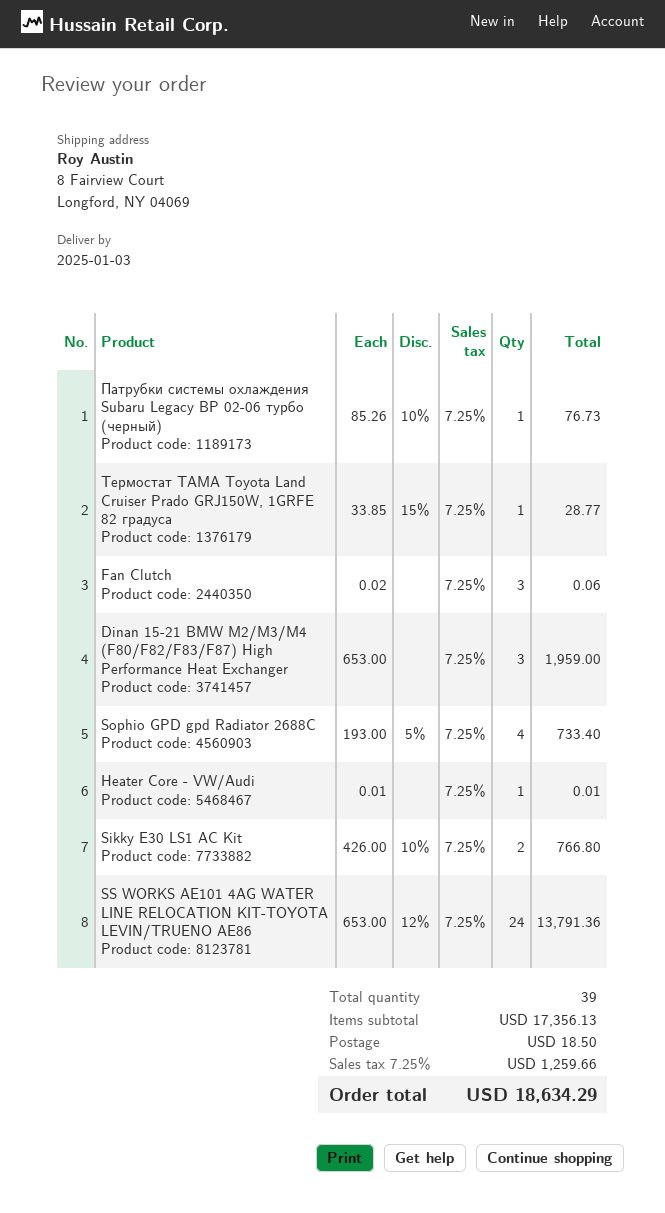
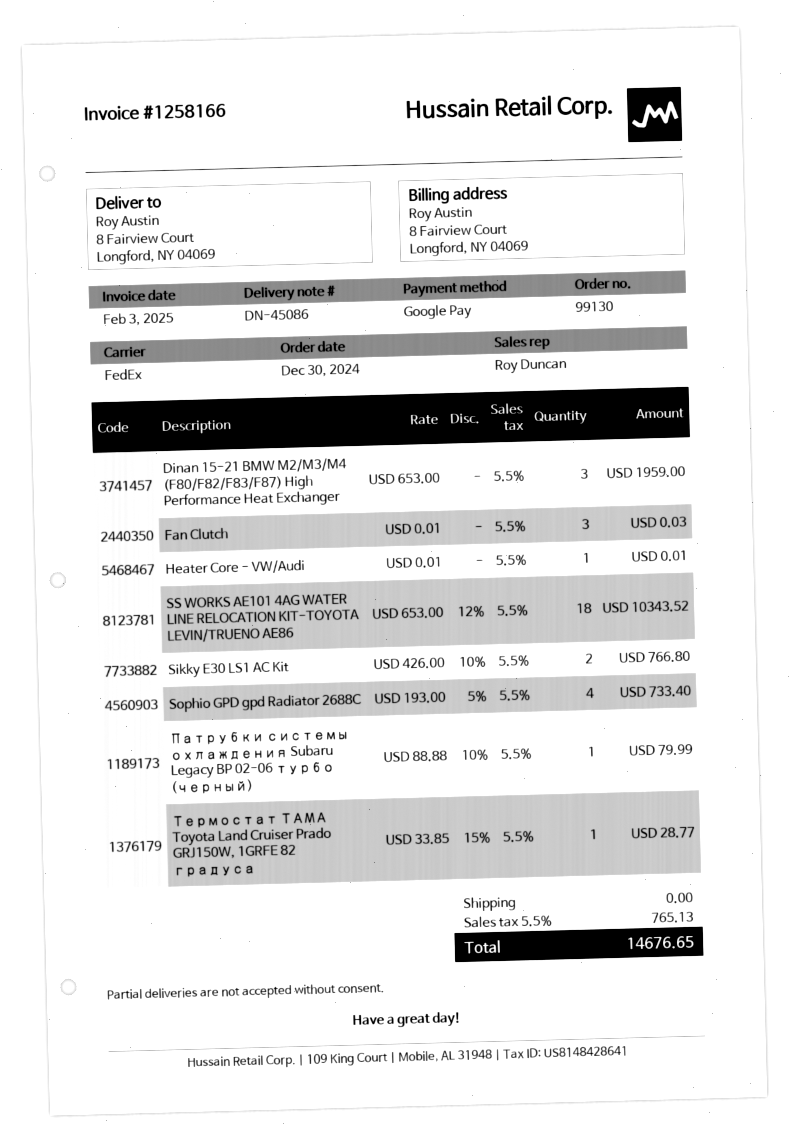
Патрубки системы охлаждения Subaru Legacy BP 02-06 турбо (черный): 1 x 85.26 - 10% = 76.73 -> 1 x 88.88 - 10% = 79.99
Fan Clutch: 3 x 0.02 = 0.06 -> 3 x 0.01 = 0.03
SS WORKS AE101 4AG WATER LINE RELOCATION KIT-TOYOTA LEVIN/TRUENO AE86: 24 x 653.00 - 12% = 13791.36 -> 18 x 653.00 - 12% = 10343.52
shipping: 18.50 -> 0.00
tax: 7.25% = 1259.66 -> 5.5% = 765.13
total: 18634.29 -> 14676.65

